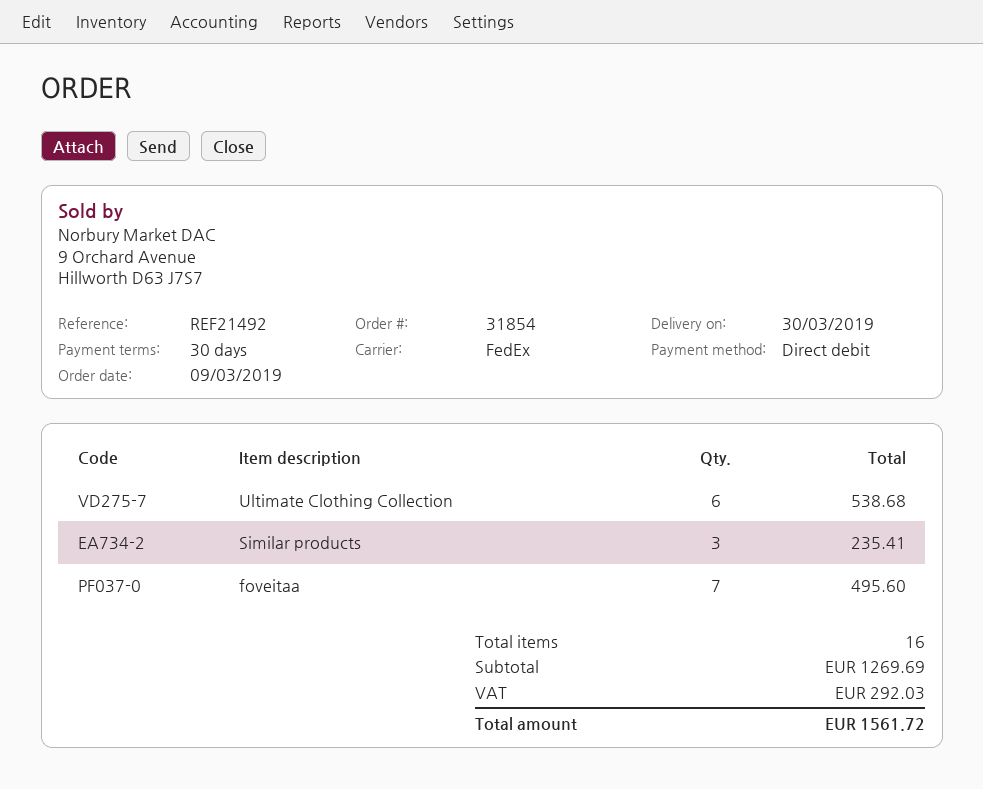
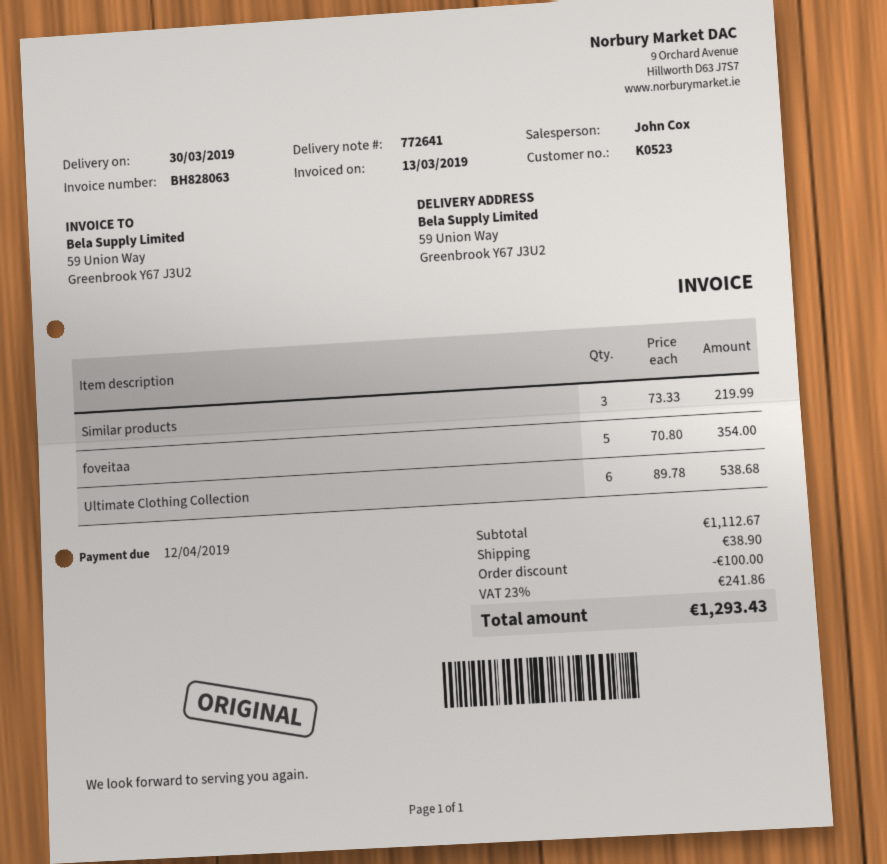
Similar products: 3 for 235.41 -> 3 for 219.99
foveitaa: 7 for 495.60 -> 5 for 354.00
subtotal: 1269.69 -> 1112.67
discount: none -> 100.00
shipping: none -> 38.90
tax: 292.03 -> 241.86
total: 1561.72 -> 1293.43

